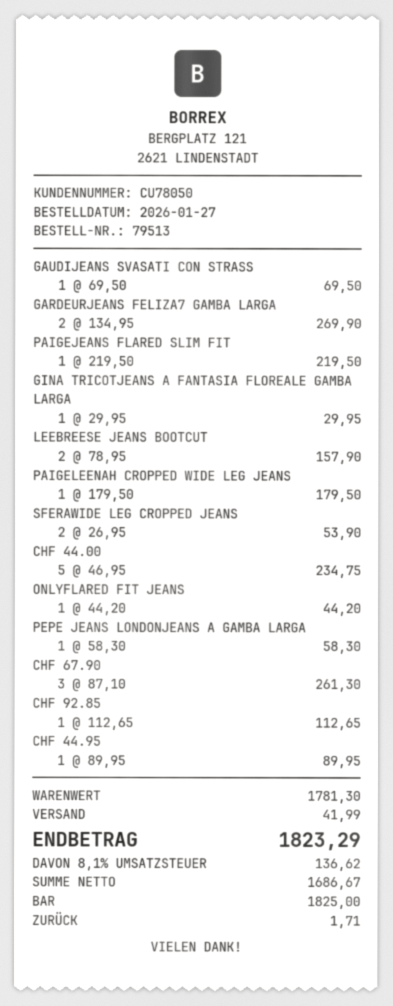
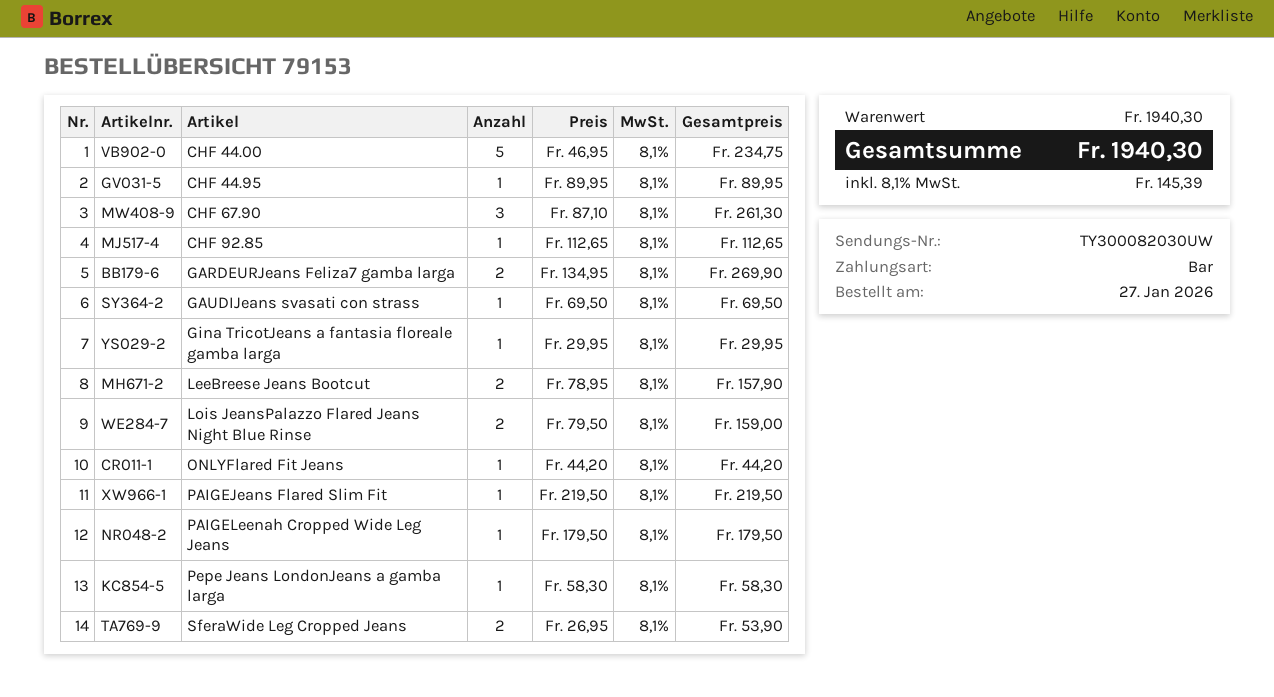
order number: 79513 -> 79153
Lois JeansPalazzo Flared Jeans Night Blue Rinse: none -> 2 x 79.50 = 159.00
subtotal: 1781.30 -> 1940.30
shipping: 41.99 -> none
tax: 8.1% = 136.62 -> 8.1% = 145.39
total: 1823.29 -> 1940.30

